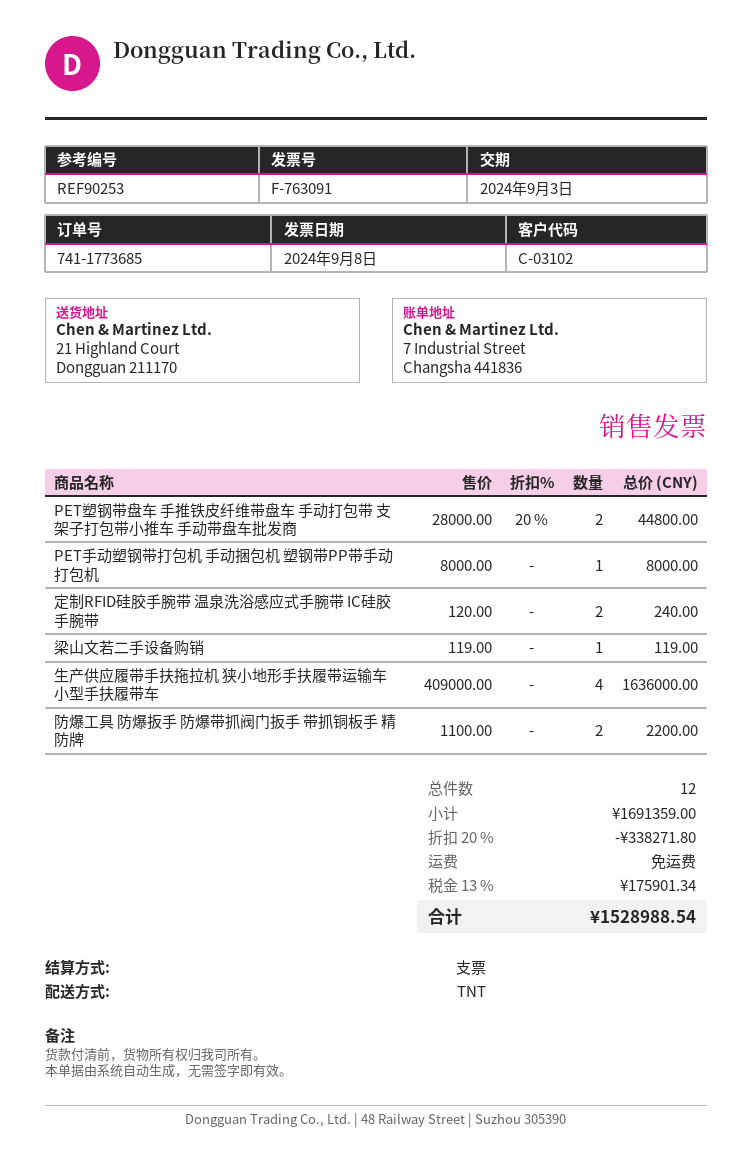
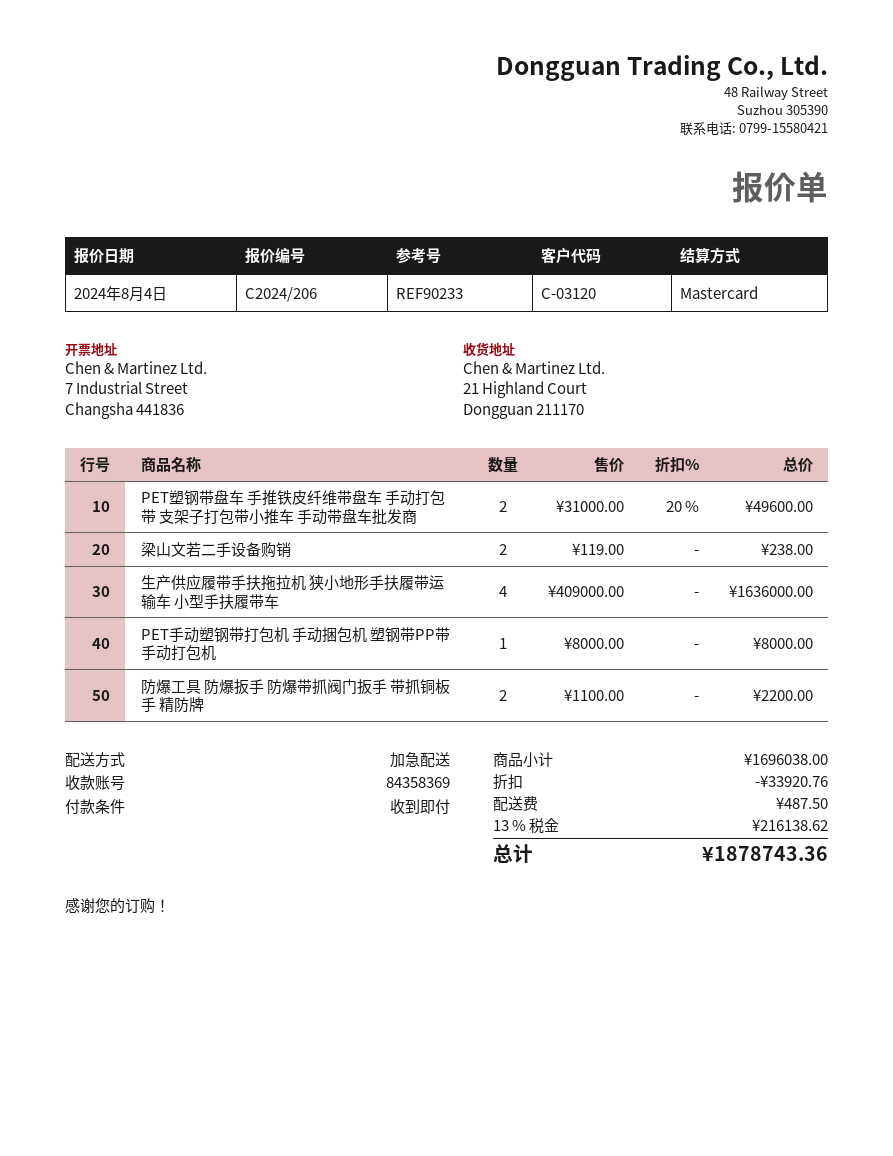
customer number: C-03102 -> C-03120
reference: REF90253 -> REF90233
payment method: cheque -> Mastercard
shipping method: TNT -> express
PET塑钢带盘车 手推铁皮纤维带盘车 手动打包带 支架子打包带小推车 手动带盘车批发商: 2 x 28000.00 - 20% = 44800.00 -> 2 x 31000.00 - 20% = 49600.00
定制RFID硅胶手腕带 温泉洗浴感应式手腕带 IC硅胶手腕带: 2 x 120.00 = 240.00 -> none
梁山文若二手设备购销: 1 x 119.00 = 119.00 -> 2 x 119.00 = 238.00
subtotal: 1691359.00 -> 1696038.00
discount: 338271.80 -> 33920.76
shipping: 0.00 -> 487.50
tax: 13% = 175901.34 -> 13% = 216138.62
total: 1528988.54 -> 1878743.36

